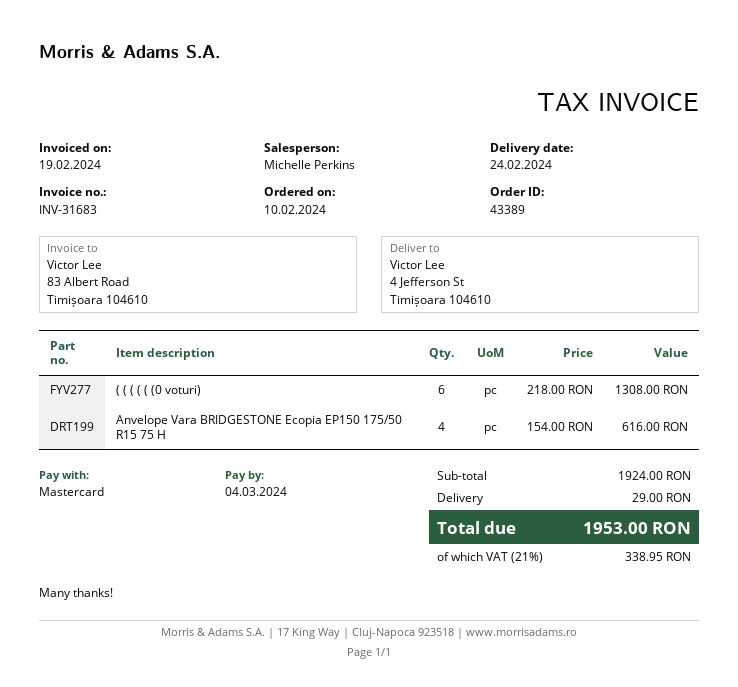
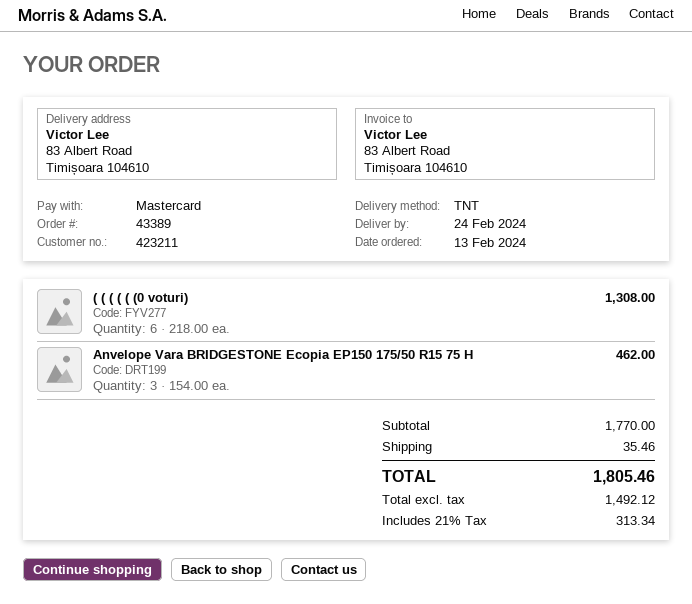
order date: 2024-02-10 -> 2024-02-13
ship to: 4 Jefferson St, Timișoara 104610 -> 83 Albert Road, Timișoara 104610
Anvelope Vara BRIDGESTONE Ecopia EP150 175/50 R15 75 H: 4 x 154.00 = 616.00 -> 3 x 154.00 = 462.00
subtotal: 1924.00 -> 1770.00
shipping: 29.00 -> 35.46
tax: 21% = 338.95 -> 21% = 313.34
total: 1953.00 -> 1805.46

